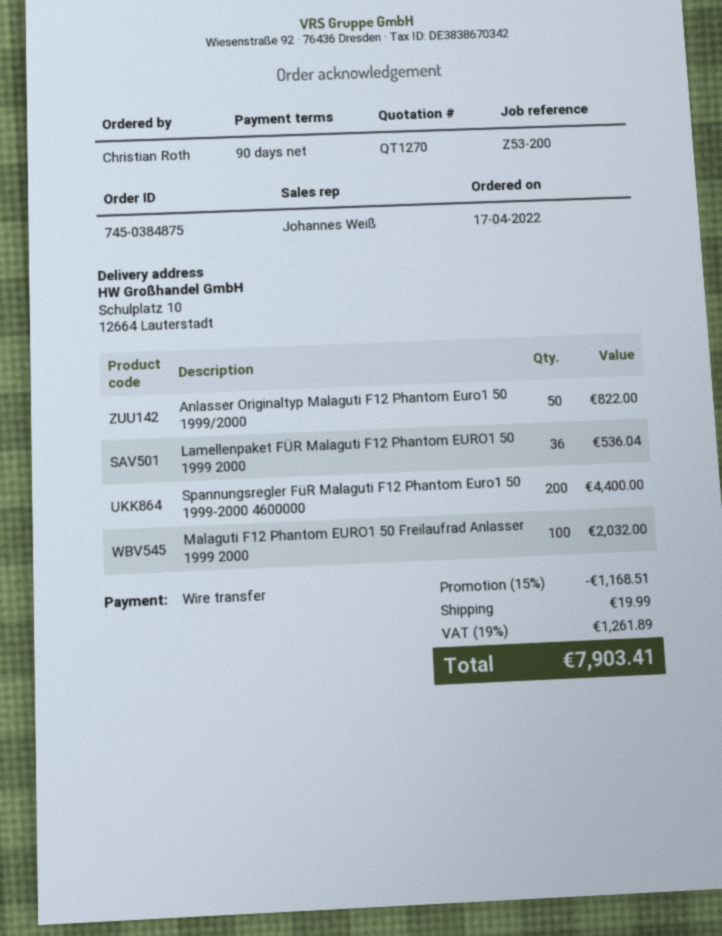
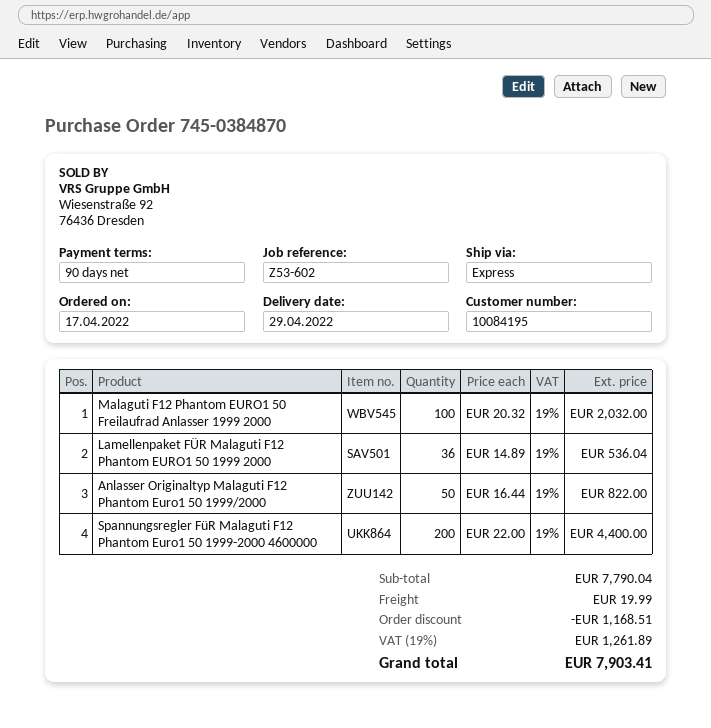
order number: 745-0384875 -> 745-0384870
reference: Z53-200 -> Z53-602

